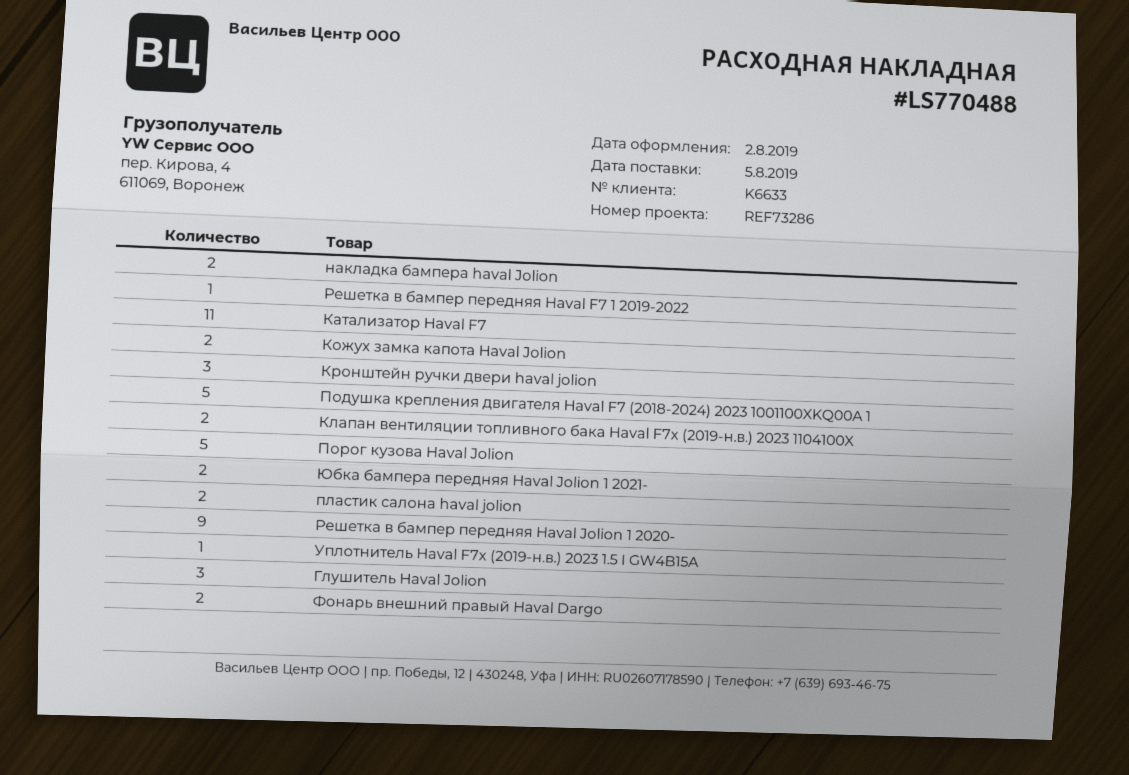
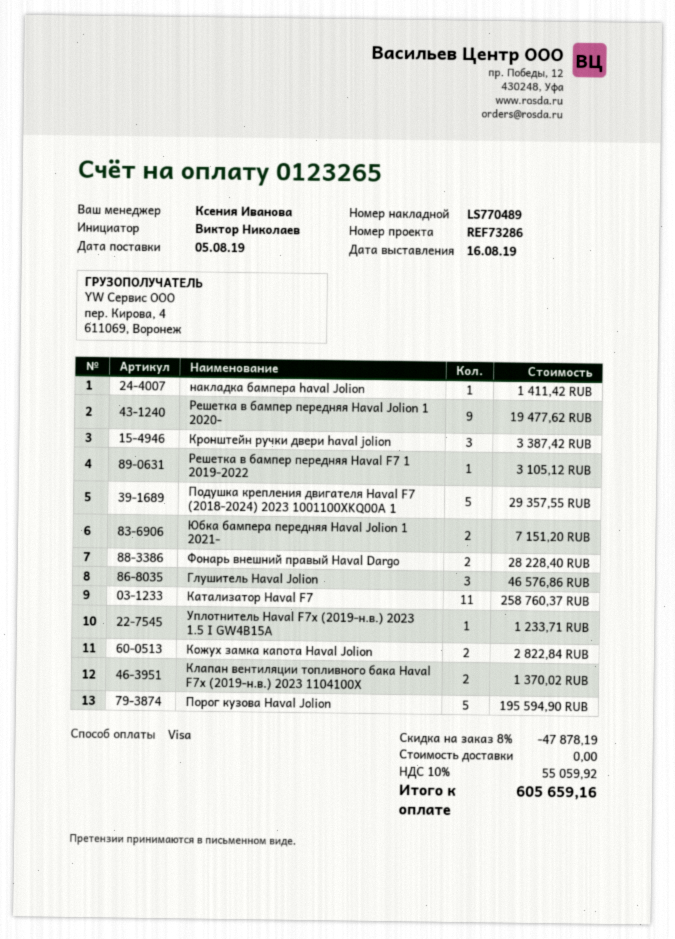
delivery note number: LS770488 -> LS770489
накладка бампера haval Jolion: 2 -> 1
пластик салона haval jolion: 2 -> none

